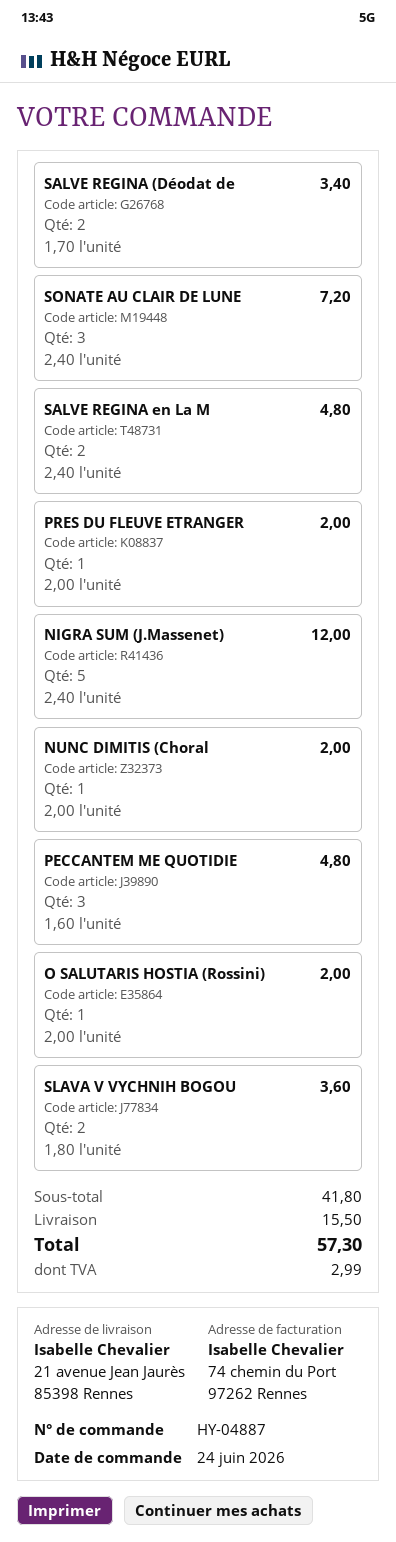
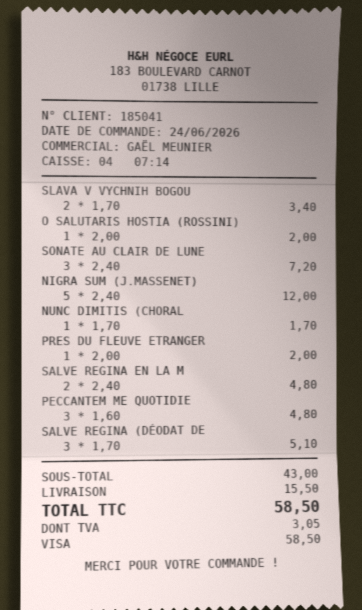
SALVE REGINA (Déodat de: 2 x 1.70 = 3.40 -> 3 x 1.70 = 5.10
NUNC DIMITIS (Choral: 1 x 2.00 = 2.00 -> 1 x 1.70 = 1.70
SLAVA V VYCHNIH BOGOU: 2 x 1.80 = 3.60 -> 2 x 1.70 = 3.40
subtotal: 41.80 -> 43.00
tax: 2.99 -> 3.05
total: 57.30 -> 58.50

